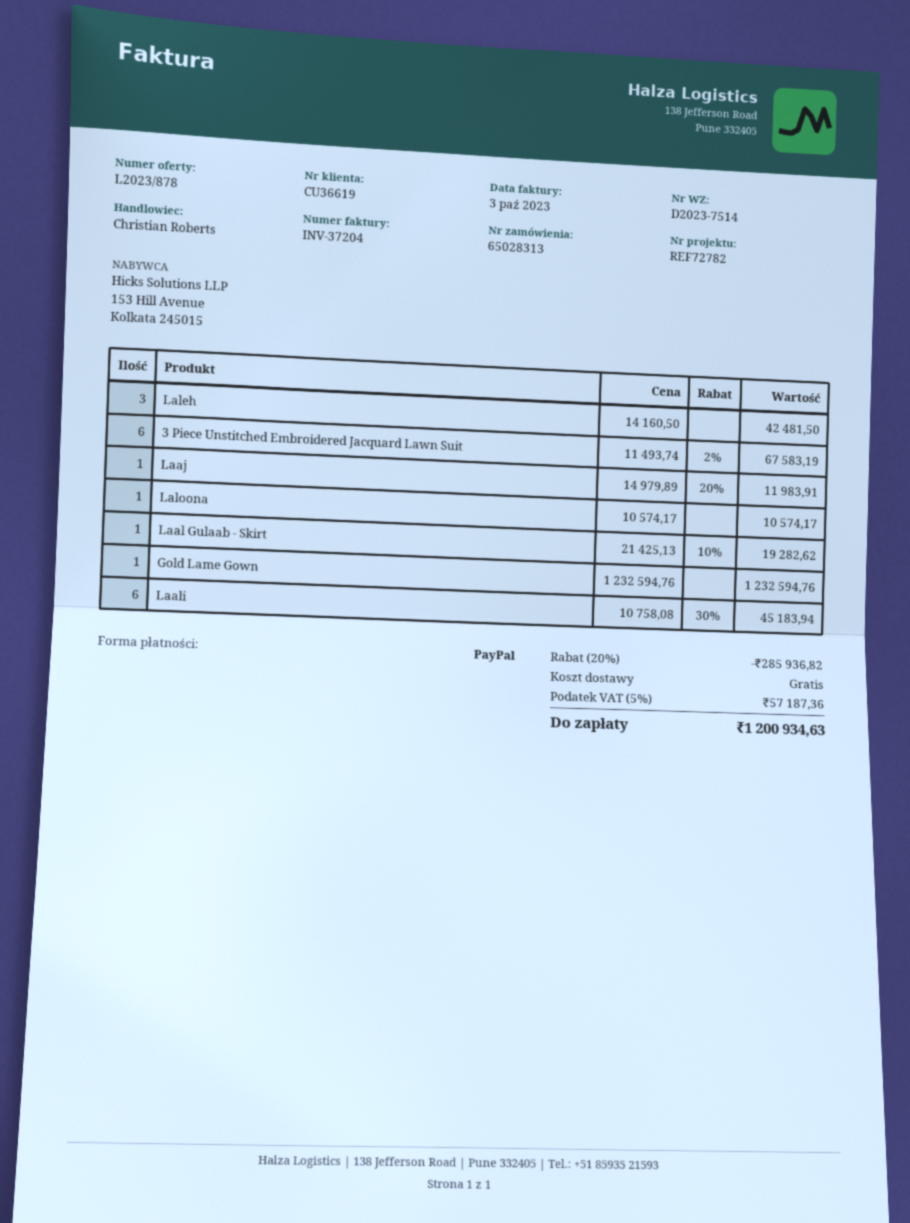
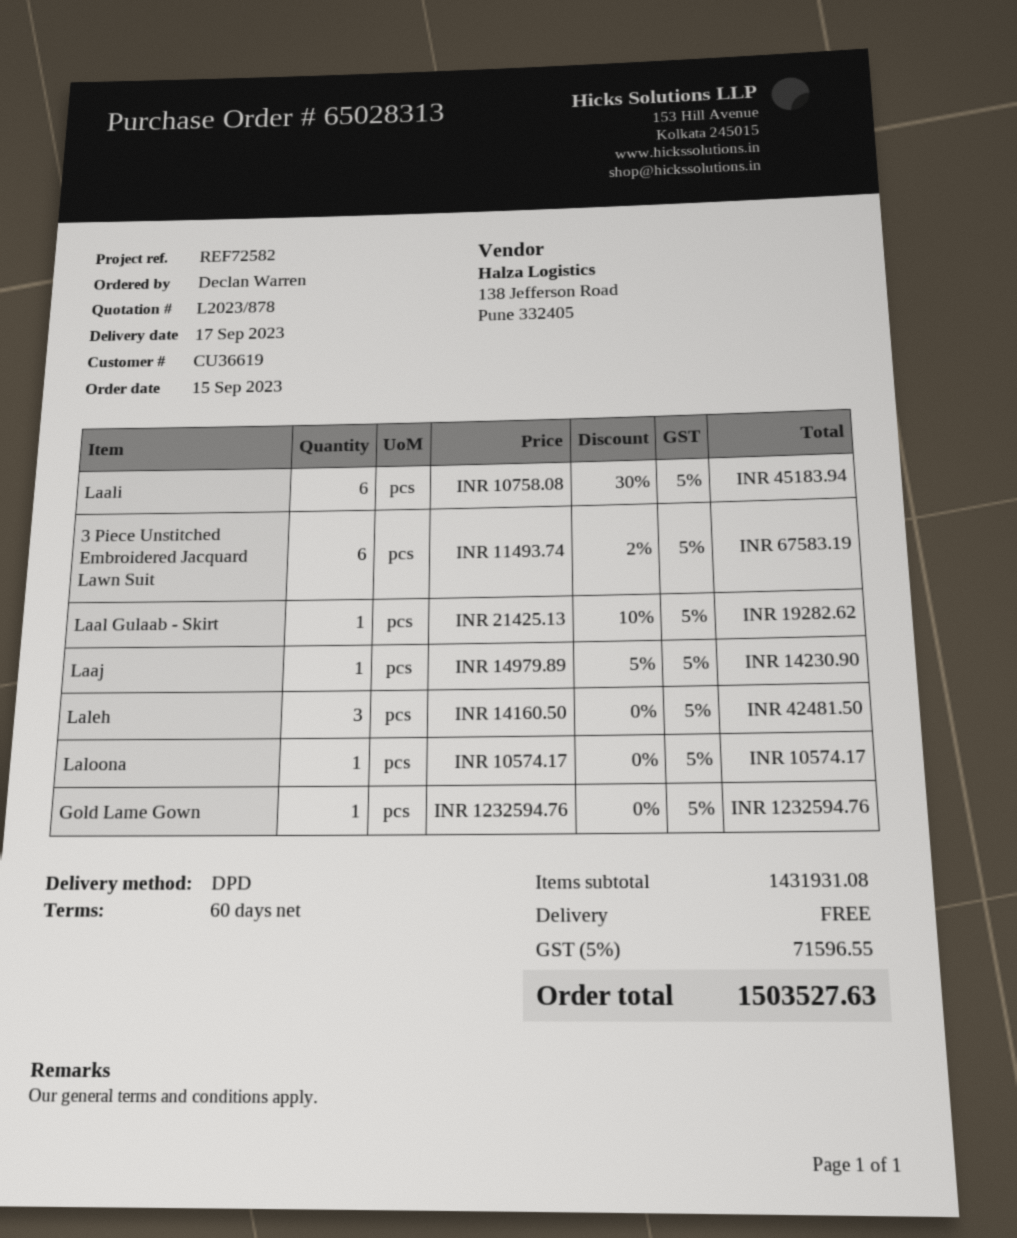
reference: REF72782 -> REF72582
Laaj: 1 x 14979.89 - 20% = 11983.91 -> 1 x 14979.89 - 5% = 14230.90
discount: 20% = 285936.82 -> none
tax: 5% = 57187.36 -> 5% = 71596.55
total: 1200934.63 -> 1503527.63

